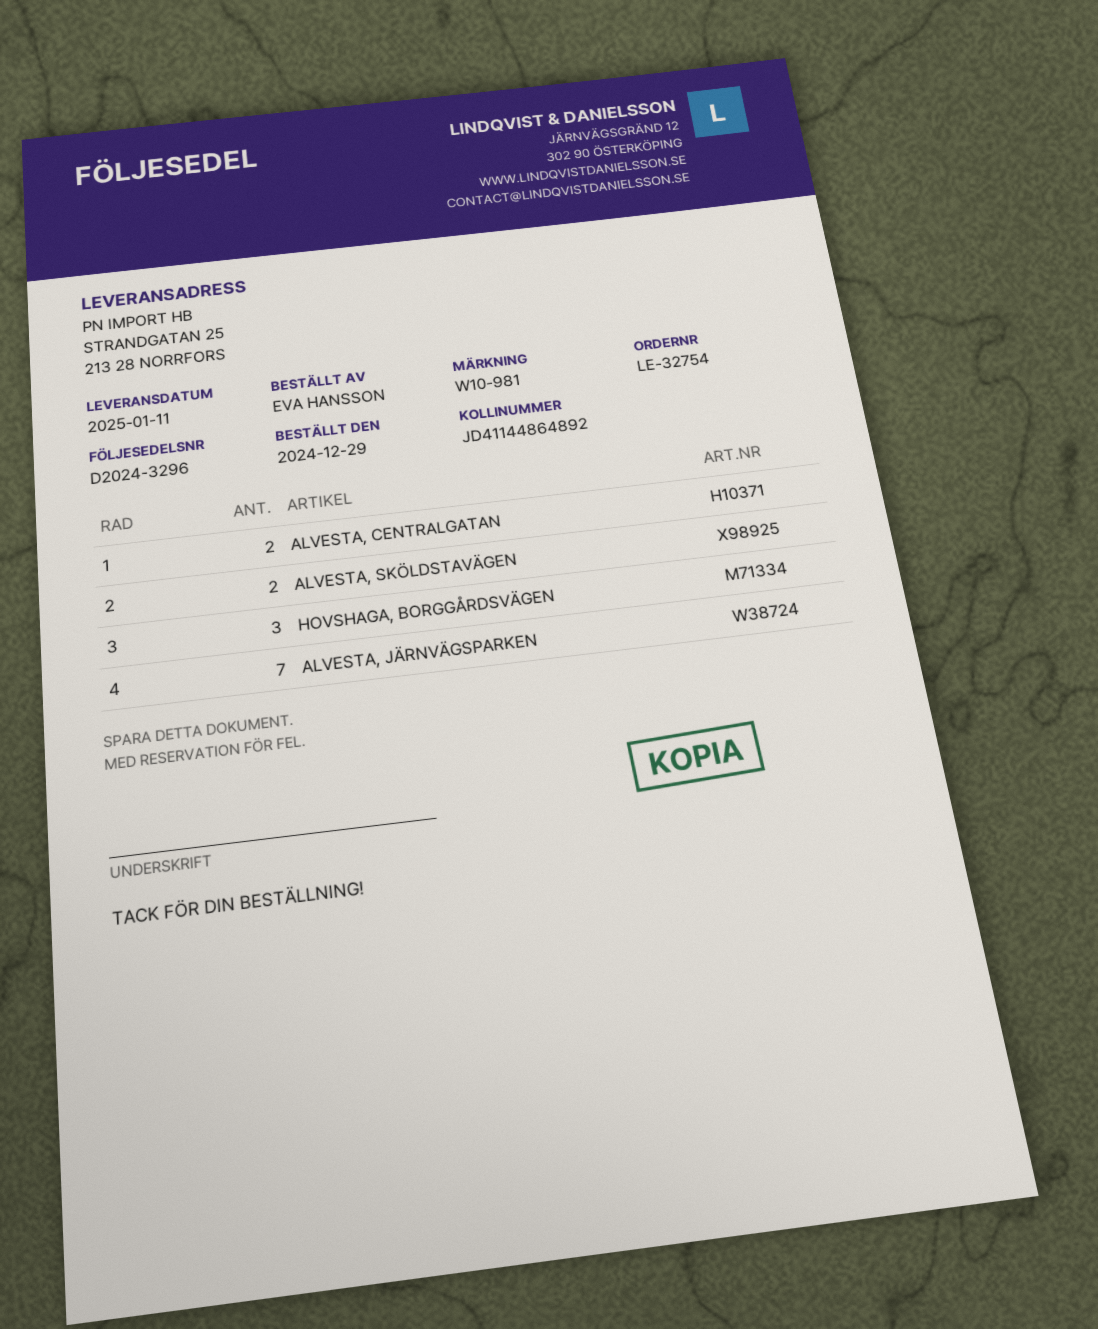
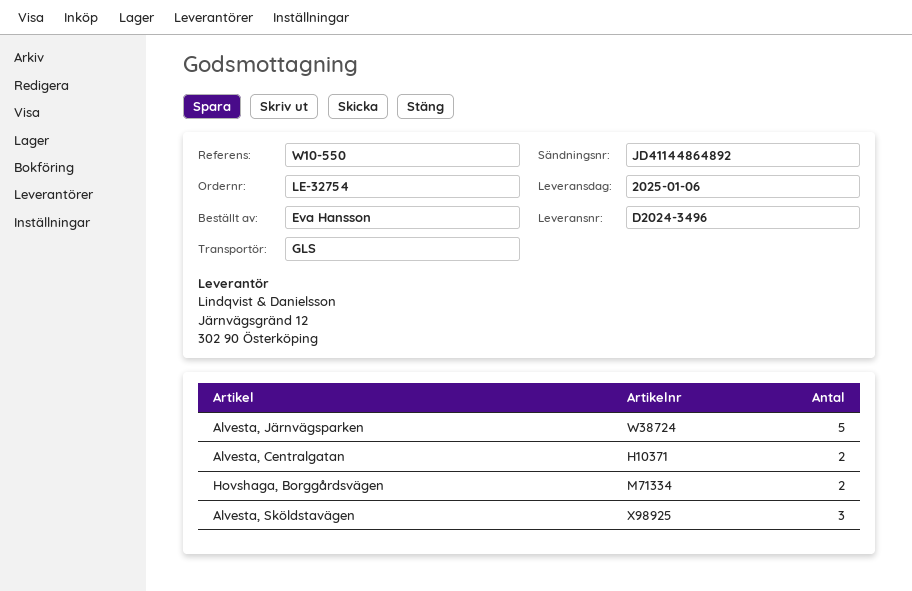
delivery note number: D2024-3296 -> D2024-3496
delivery date: 2025-01-11 -> 2025-01-06
reference: W10-981 -> W10-550
ALVESTA, SKÖLDSTAVÄGEN: 2 -> 3
HOVSHAGA, BORGGÅRDSVÄGEN: 3 -> 2
ALVESTA, JÄRNVÄGSPARKEN: 7 -> 5

